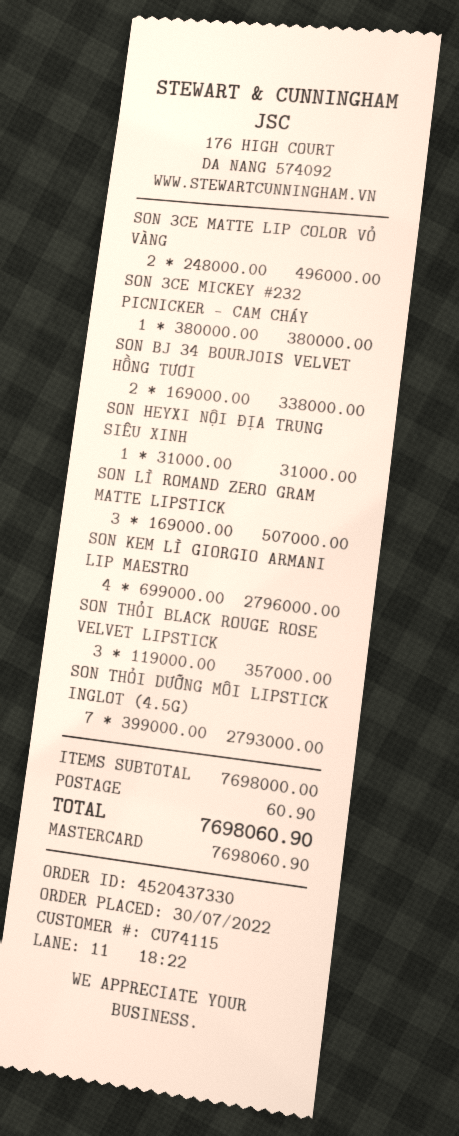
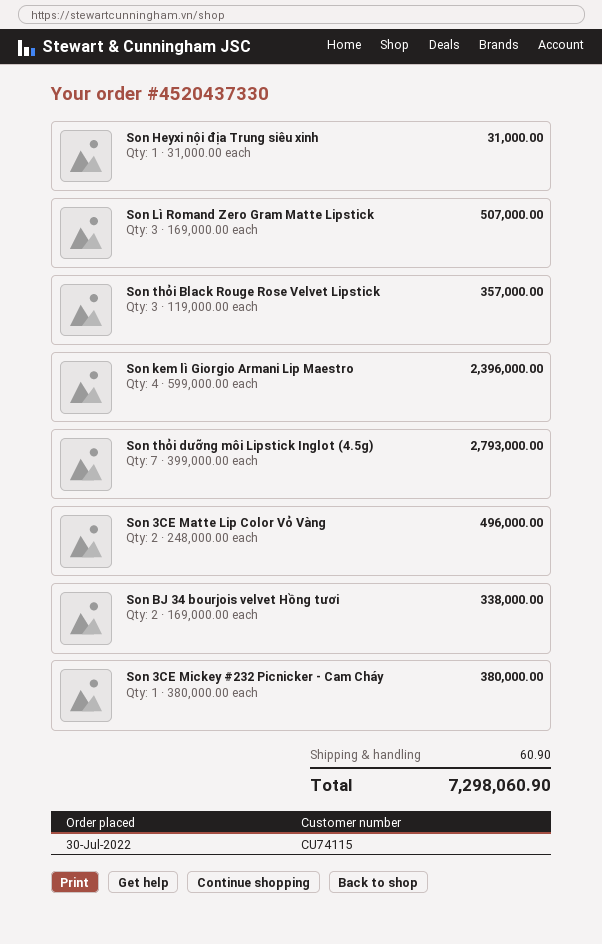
SON KEM LÌ GIORGIO ARMANI LIP MAESTRO: 4 x 699000.00 = 2796000.00 -> 4 x 599000.00 = 2396000.00
total: 7698060.90 -> 7298060.90

